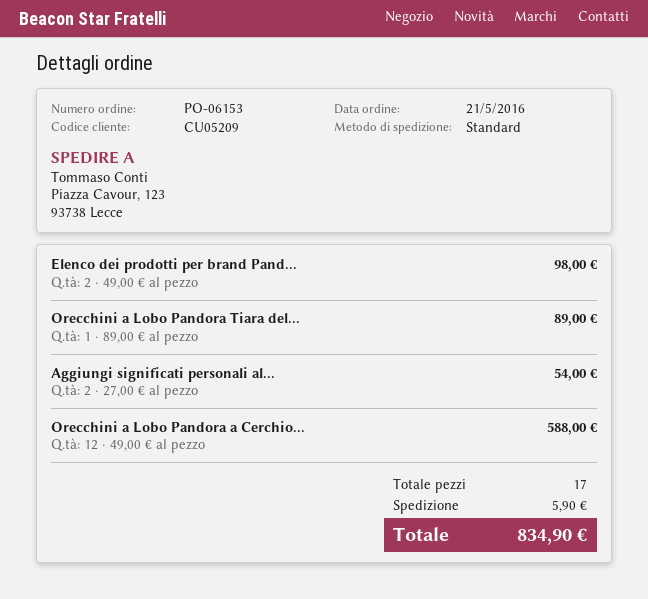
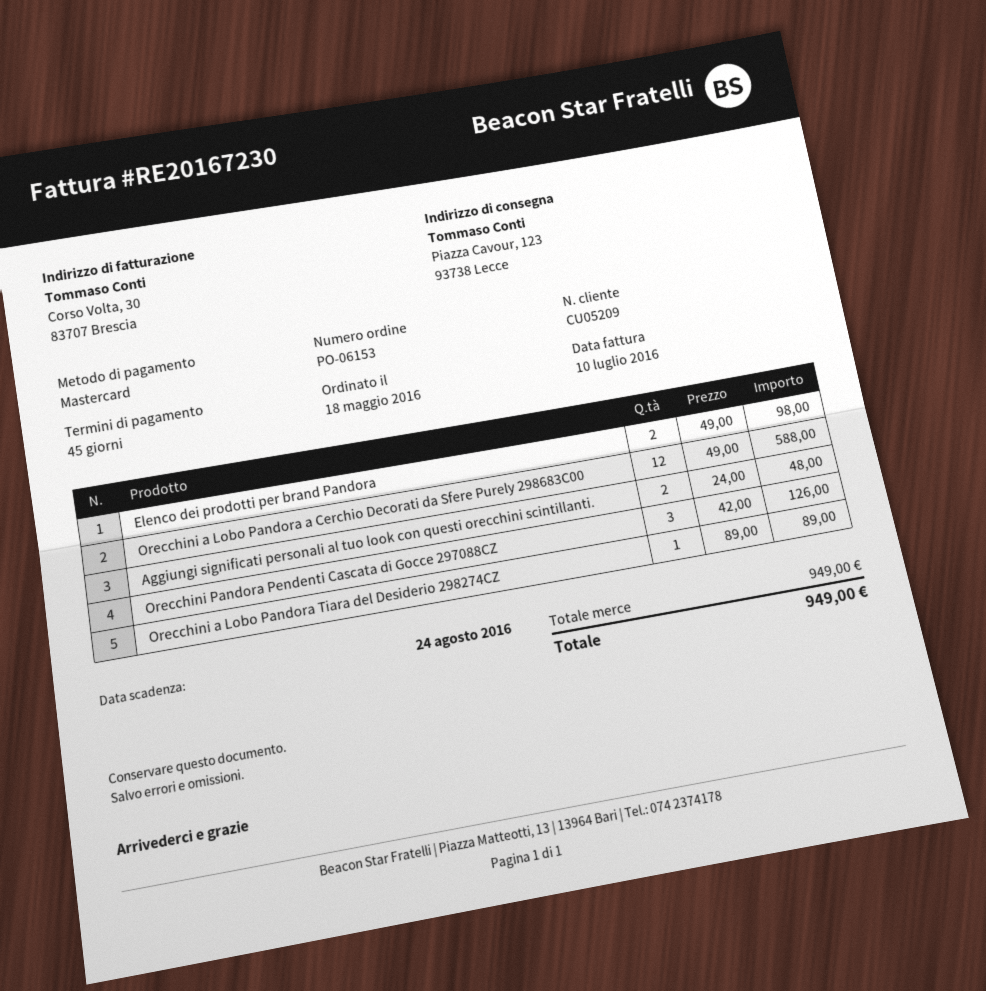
order date: 2016-05-21 -> 2016-05-18
Aggiungi significati personali al...: 2 x 27.00 = 54.00 -> 2 x 24.00 = 48.00
Orecchini Pandora Pendenti Cascata di Gocce 297088CZ: none -> 3 x 42.00 = 126.00
shipping: 5.90 -> none
total: 834.90 -> 949.00

